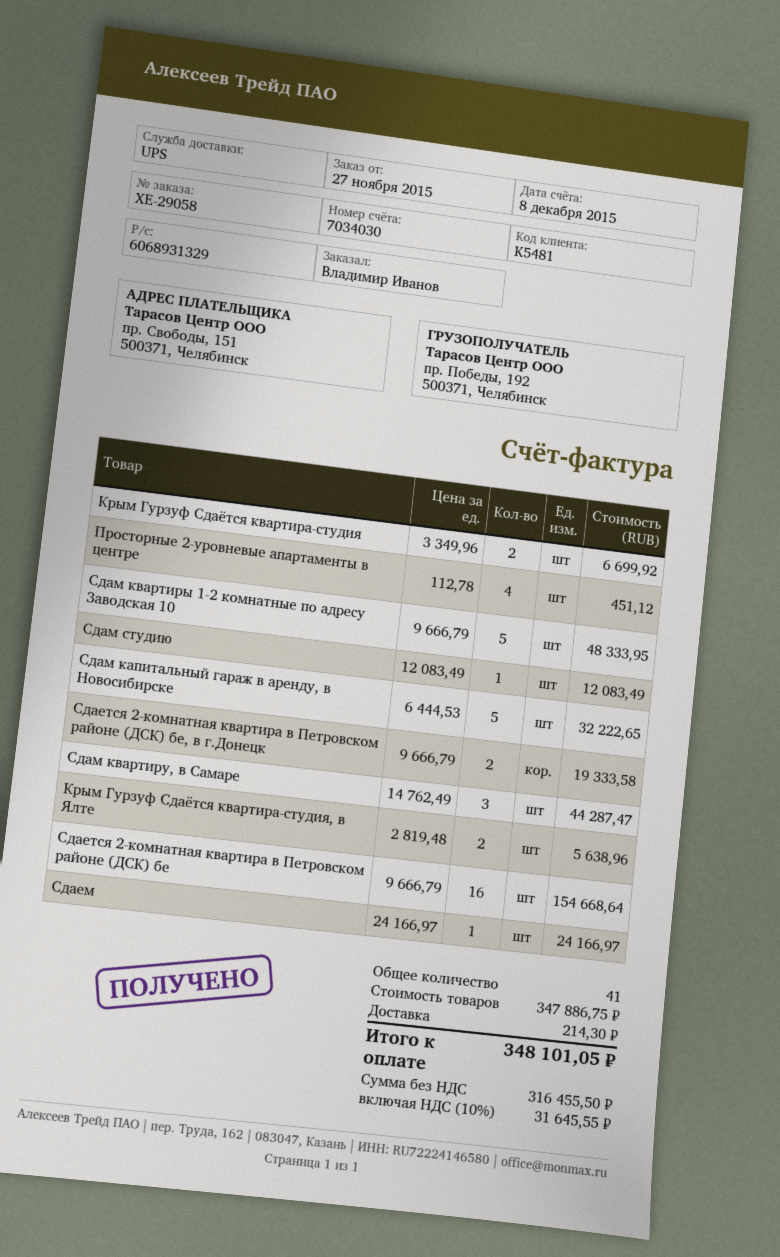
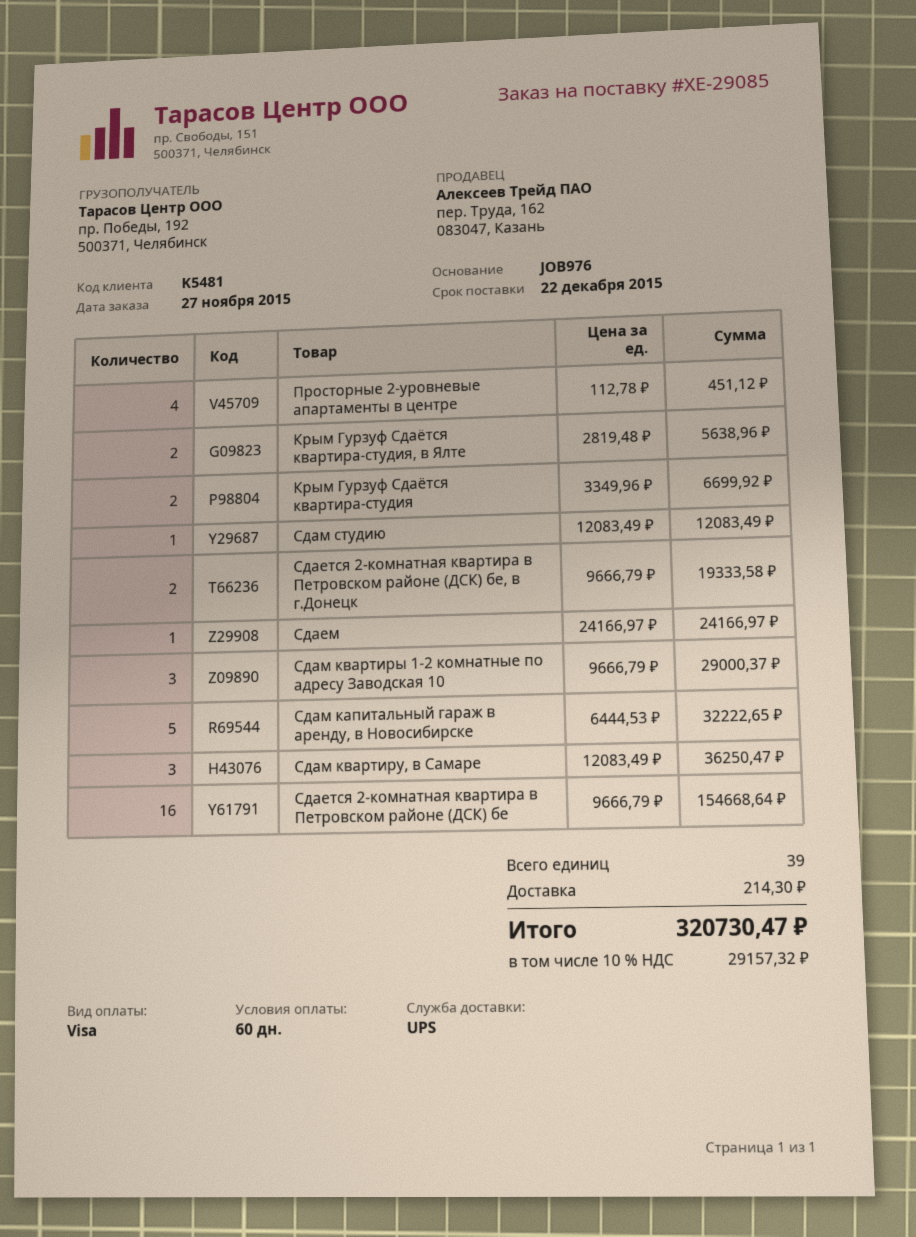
order number: XE-29058 -> XE-29085
Сдам квартиры 1-2 комнатные по адресу Заводская 10: 5 x 9666.79 = 48333.95 -> 3 x 9666.79 = 29000.37
Сдам квартиру, в Самаре: 3 x 14762.49 = 44287.47 -> 3 x 12083.49 = 36250.47
total quantity: 41 -> 39
tax: 10% = 31645.55 -> 10% = 29157.32
total: 348101.05 -> 320730.47

